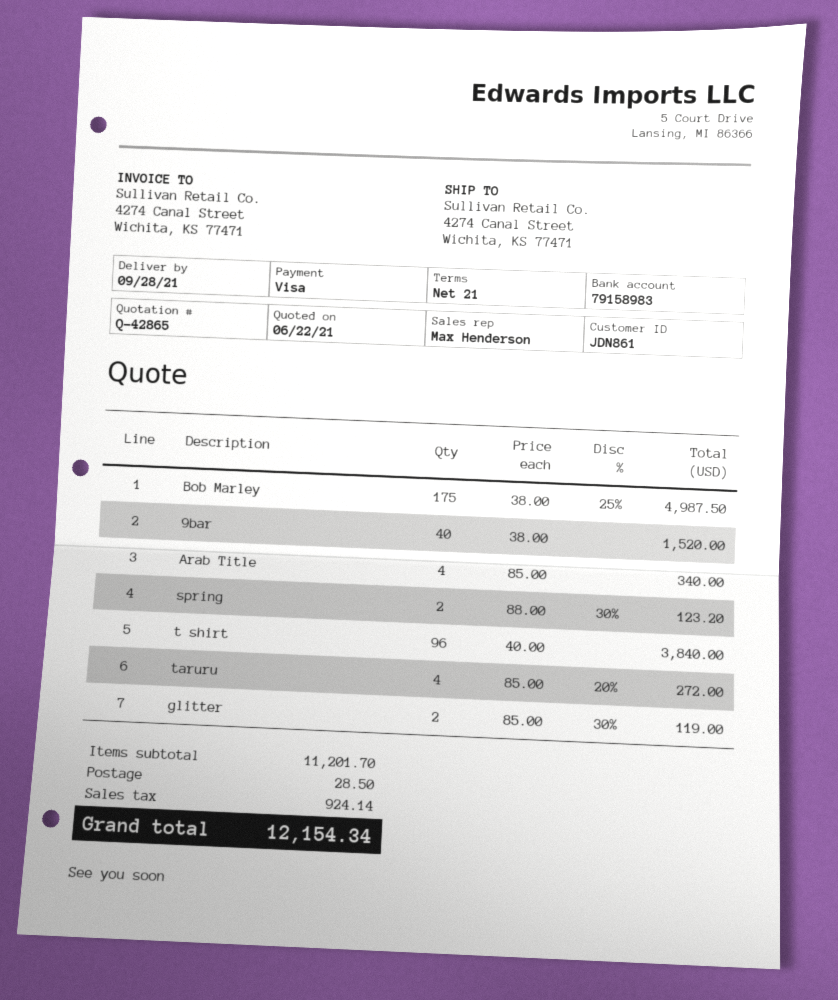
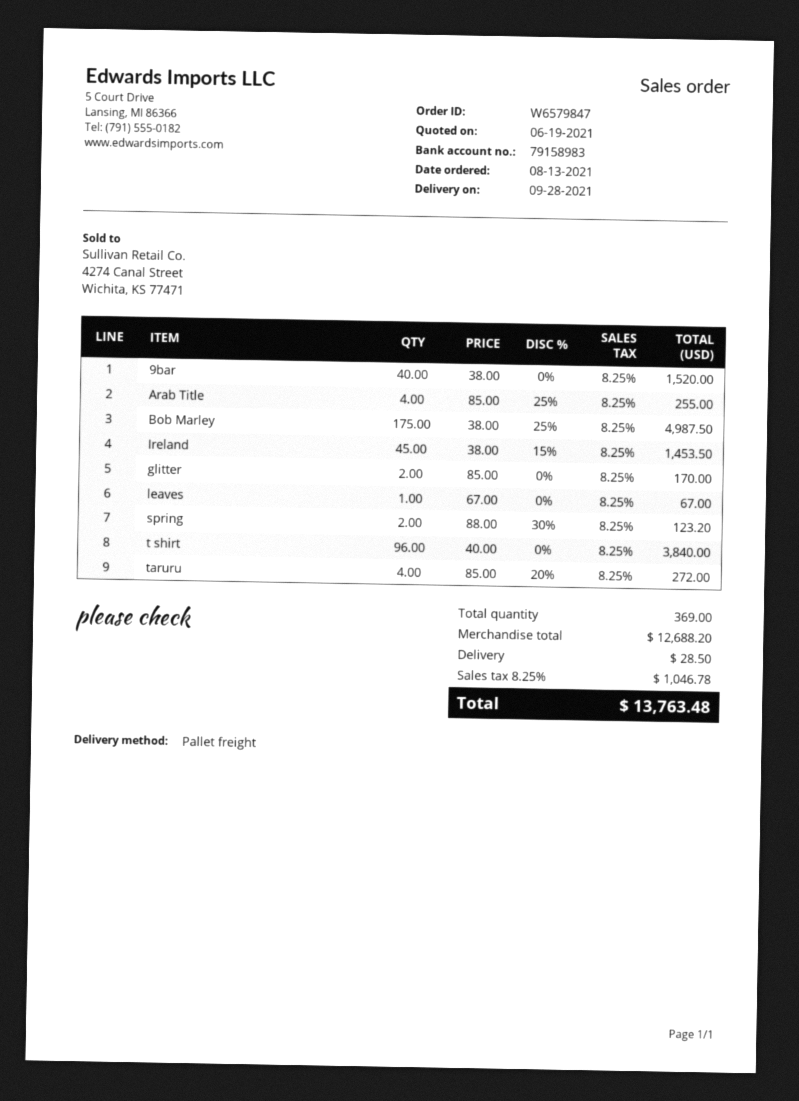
quote date: 2021-06-22 -> 2021-06-19
Arab Title: 4 x 85.00 = 340.00 -> 4 x 85.00 - 25% = 255.00
glitter: 2 x 85.00 - 30% = 119.00 -> 2 x 85.00 = 170.00
Ireland: none -> 45 x 38.00 - 15% = 1453.50
leaves: none -> 1 x 67.00 = 67.00
subtotal: 11201.70 -> 12688.20
tax: 924.14 -> 1046.78
total: 12154.34 -> 13763.48

